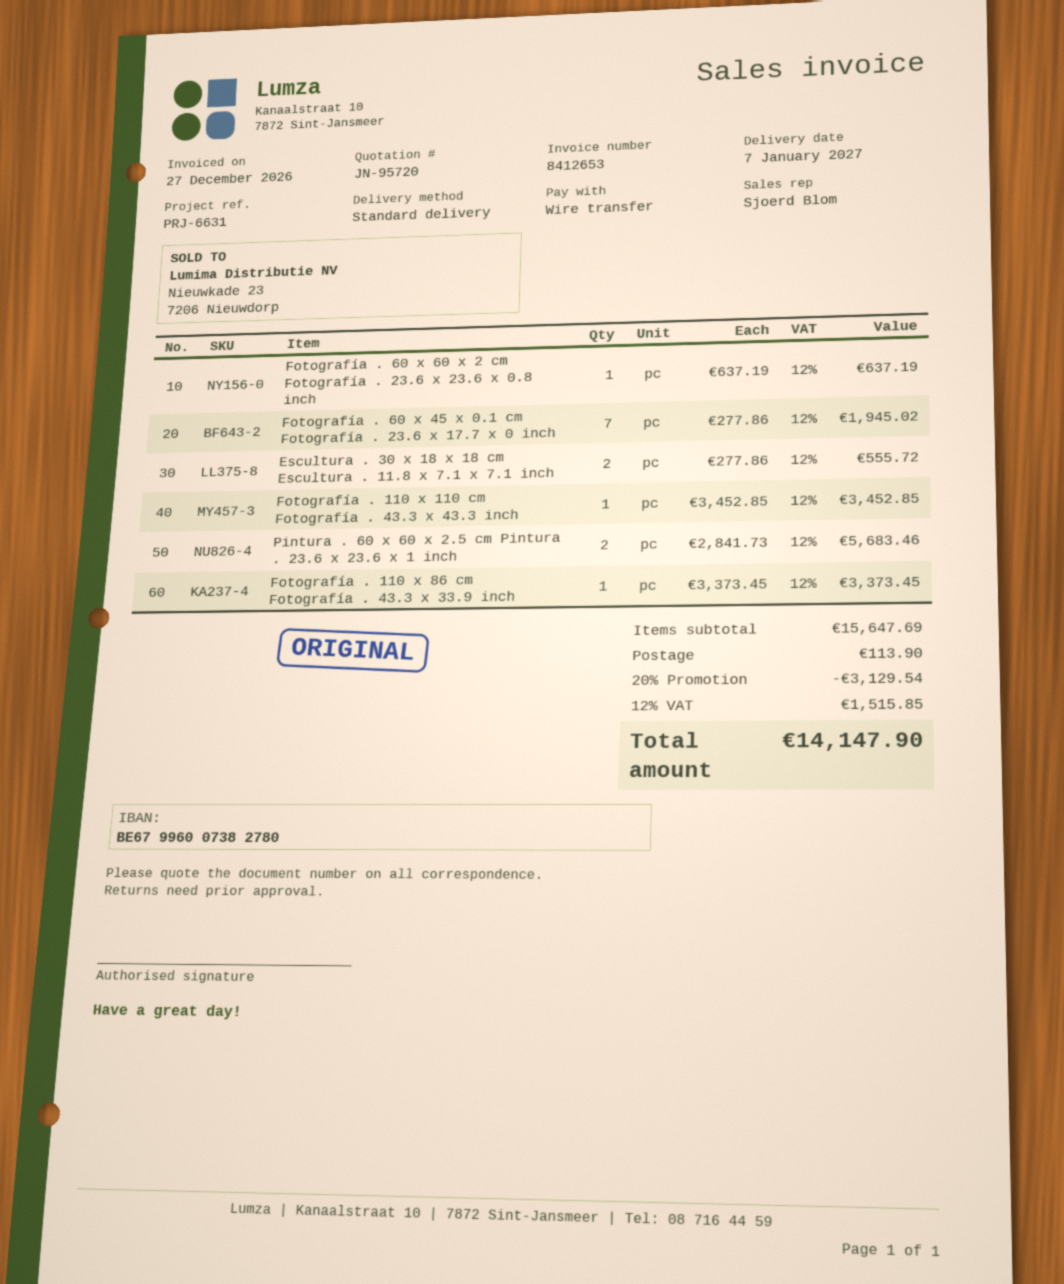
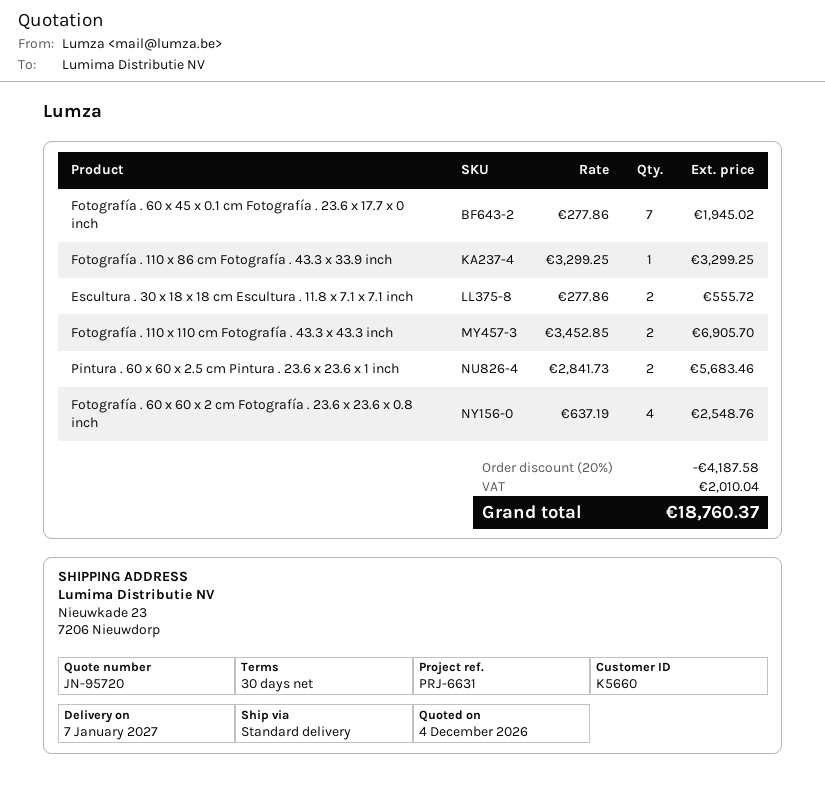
Fotografía . 60 x 60 x 2 cm Fotografía . 23.6 x 23.6 x 0.8 inch: 1 x 637.19 = 637.19 -> 4 x 637.19 = 2548.76
Fotografía . 110 x 110 cm Fotografía . 43.3 x 43.3 inch: 1 x 3452.85 = 3452.85 -> 2 x 3452.85 = 6905.70
Fotografía . 110 x 86 cm Fotografía . 43.3 x 33.9 inch: 1 x 3373.45 = 3373.45 -> 1 x 3299.25 = 3299.25
discount: 20% = 3129.54 -> 20% = 4187.58
shipping: 113.90 -> none
tax: 1515.85 -> 2010.04
total: 14147.90 -> 18760.37

